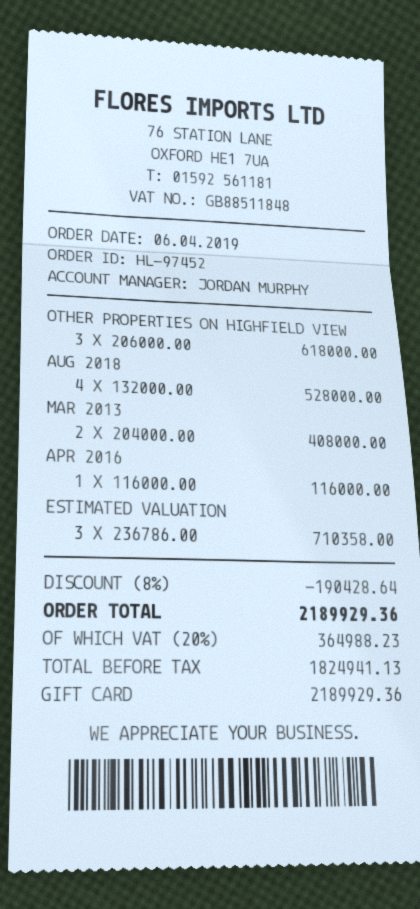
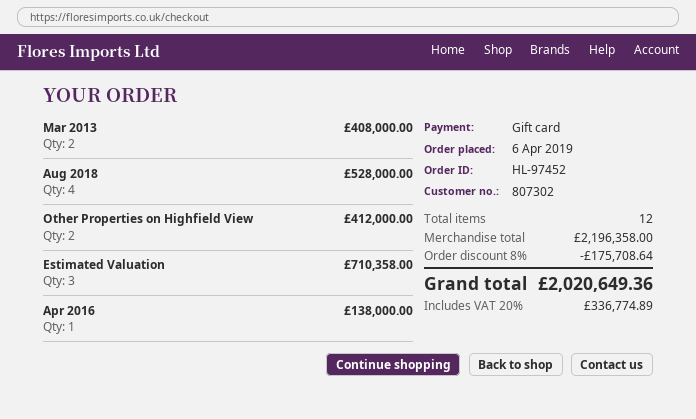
OTHER PROPERTIES ON HIGHFIELD VIEW: 3 for 618000.00 -> 2 for 412000.00
APR 2016: 1 for 116000.00 -> 1 for 138000.00
discount: 8% = 190428.64 -> 8% = 175708.64
tax: 20% = 364988.23 -> 20% = 336774.89
total: 2189929.36 -> 2020649.36

